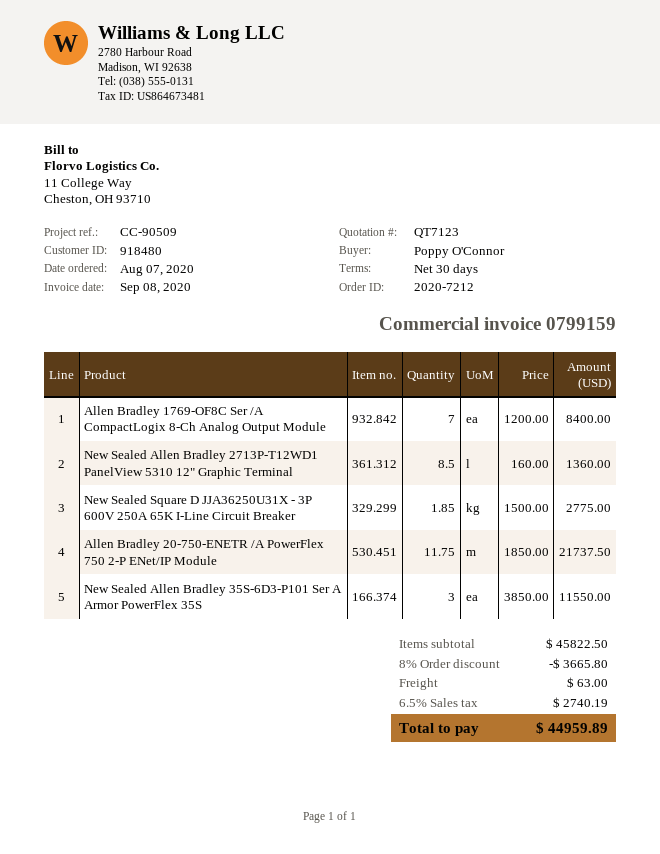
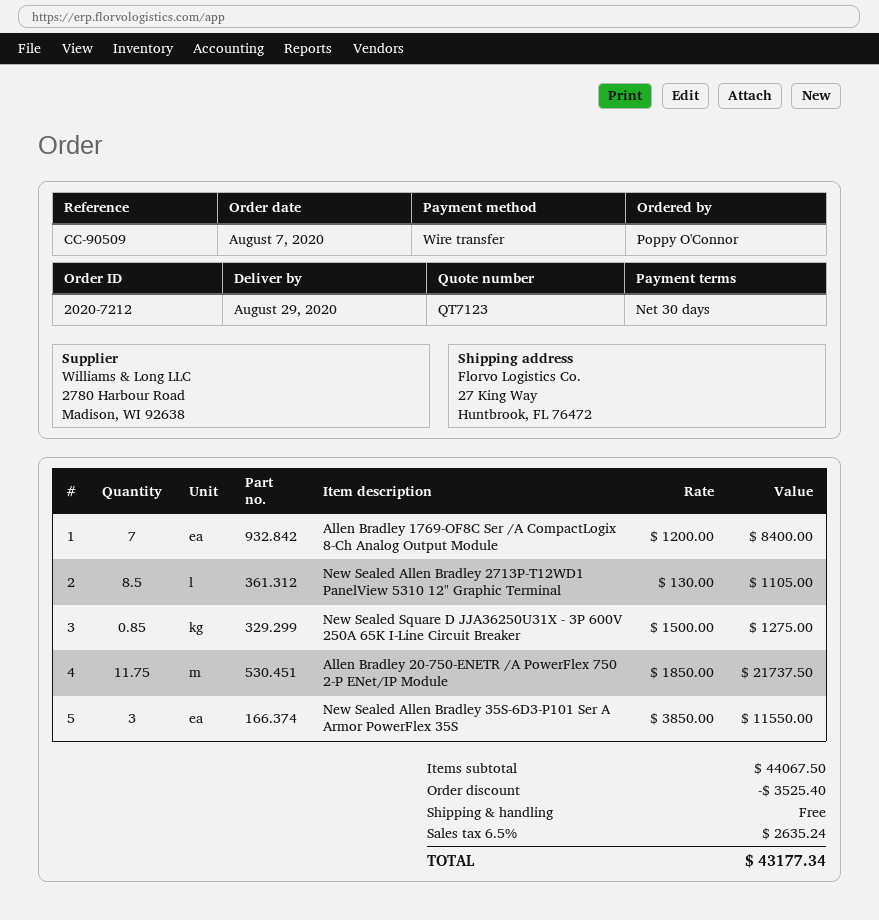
New Sealed Allen Bradley 2713P-T12WD1 PanelView 5310 12" Graphic Terminal: 8.5 x 160.00 = 1360.00 -> 8.5 x 130.00 = 1105.00
New Sealed Square D JJA36250U31X - 3P 600V 250A 65K I-Line Circuit Breaker: 1.85 x 1500.00 = 2775.00 -> 0.85 x 1500.00 = 1275.00
subtotal: 45822.50 -> 44067.50
discount: 3665.80 -> 3525.40
shipping: 63.00 -> 0.00
tax: 6.5% = 2740.19 -> 6.5% = 2635.24
total: 44959.89 -> 43177.34

